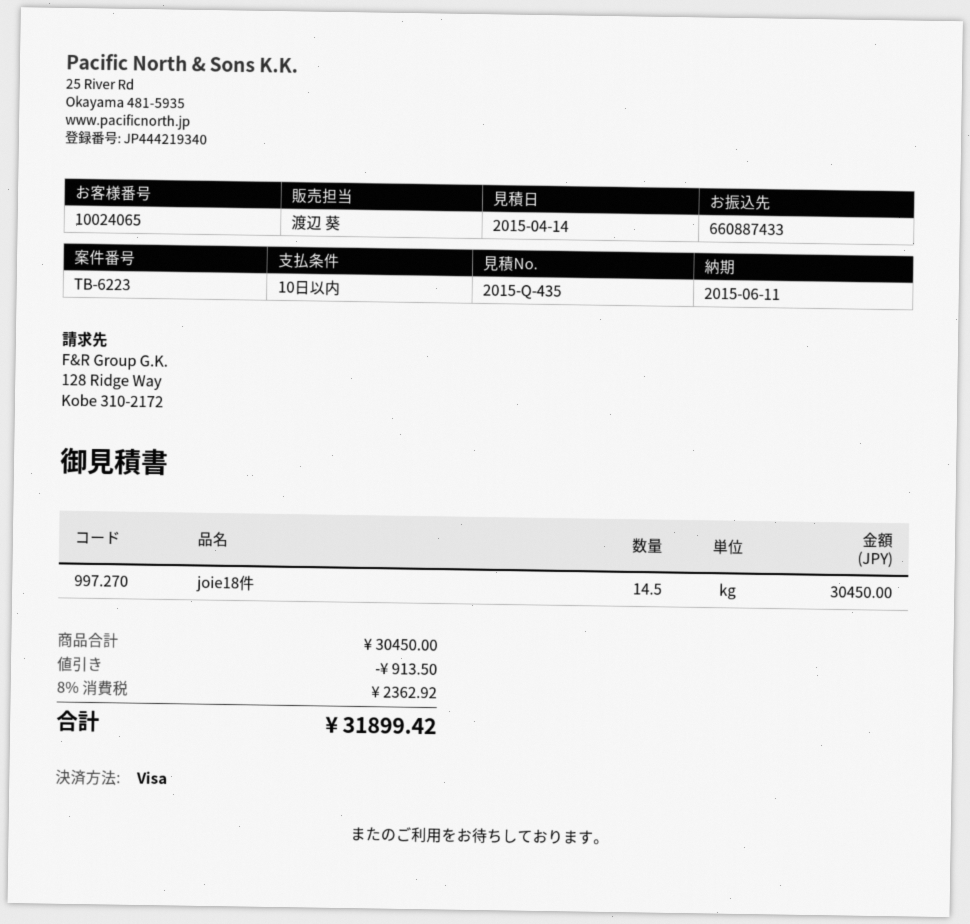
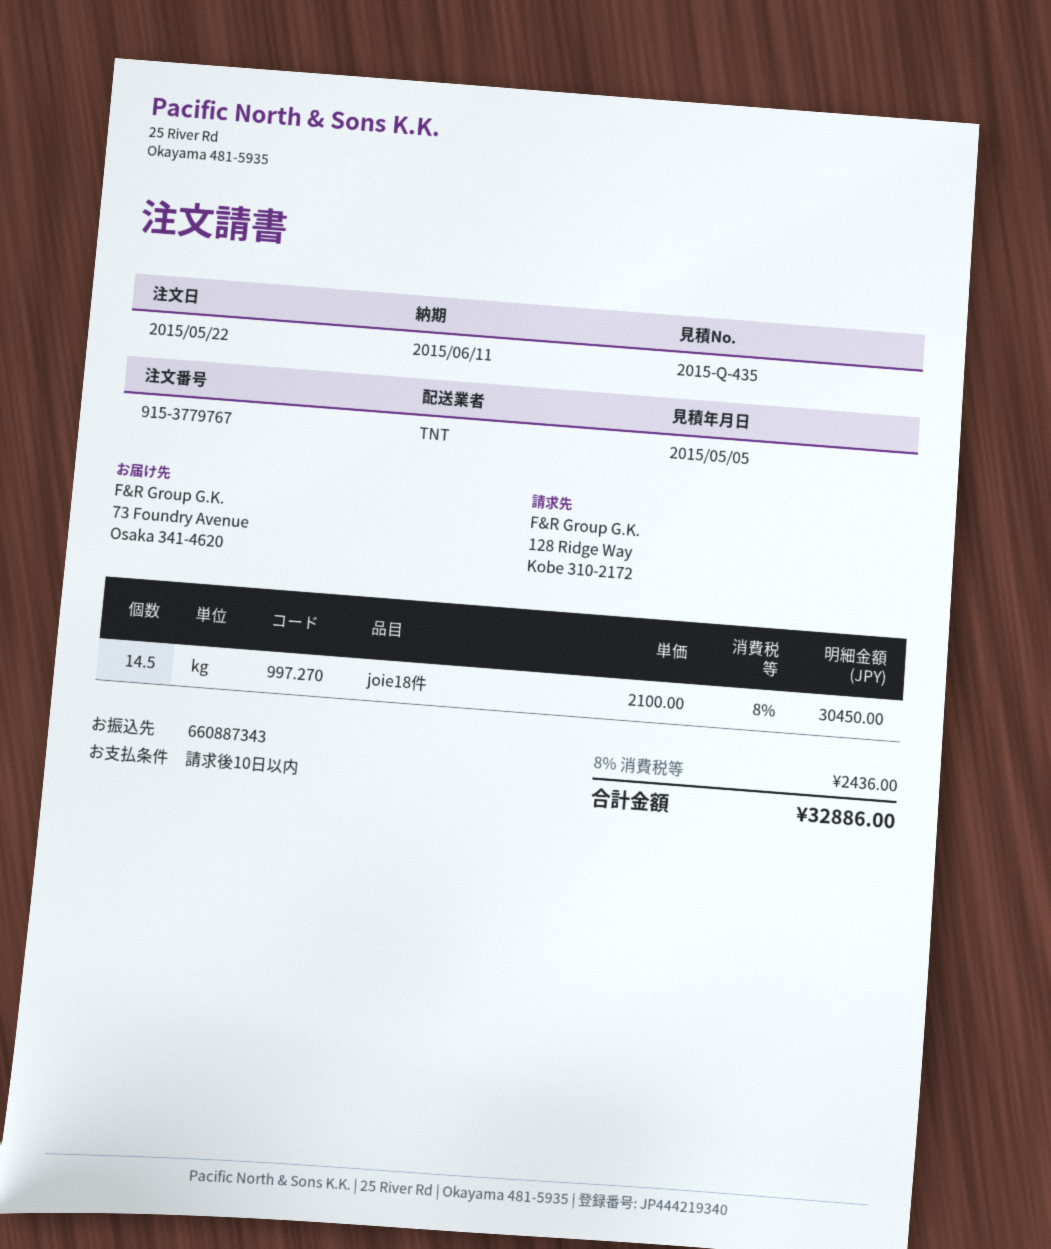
quote date: 2015-04-14 -> 2015-05-05
bank account: 660887433 -> 660887343
discount: 913.50 -> none
tax: 8% = 2362.92 -> 8% = 2436.00
total: 31899.42 -> 32886.00

